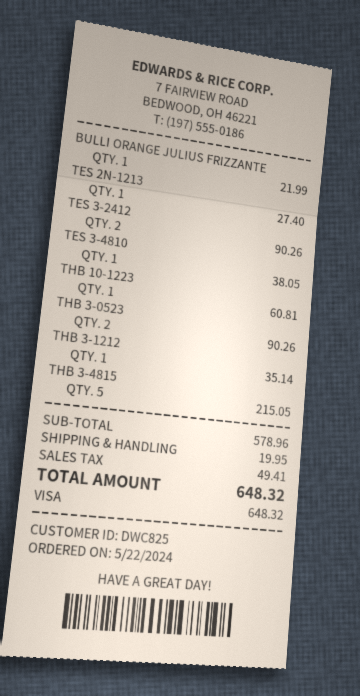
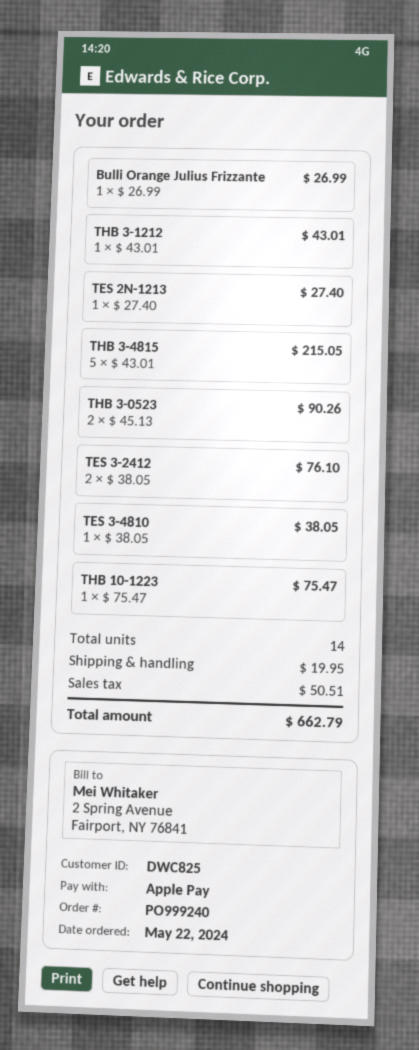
payment method: Visa -> Apple Pay
BULLI ORANGE JULIUS FRIZZANTE: 1 for 21.99 -> 1 for 26.99
TES 3-2412: 2 for 90.26 -> 2 for 76.10
THB 10-1223: 1 for 60.81 -> 1 for 75.47
THB 3-1212: 1 for 35.14 -> 1 for 43.01
tax: 49.41 -> 50.51
total: 648.32 -> 662.79

